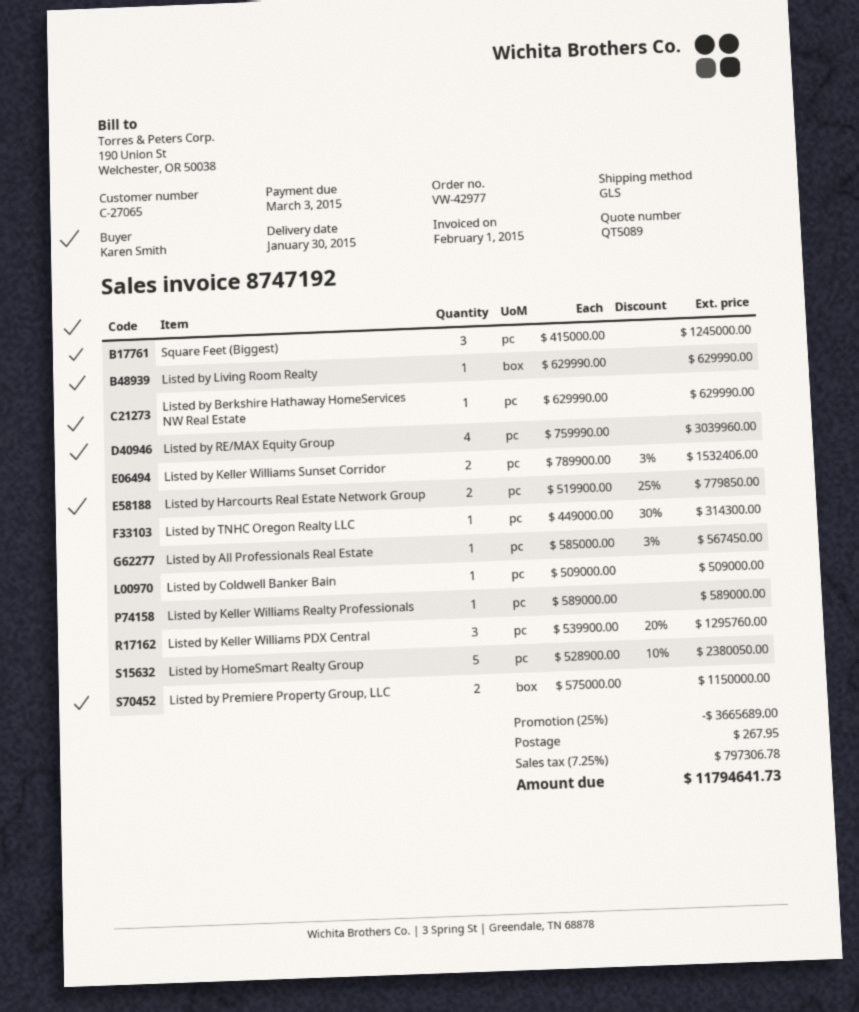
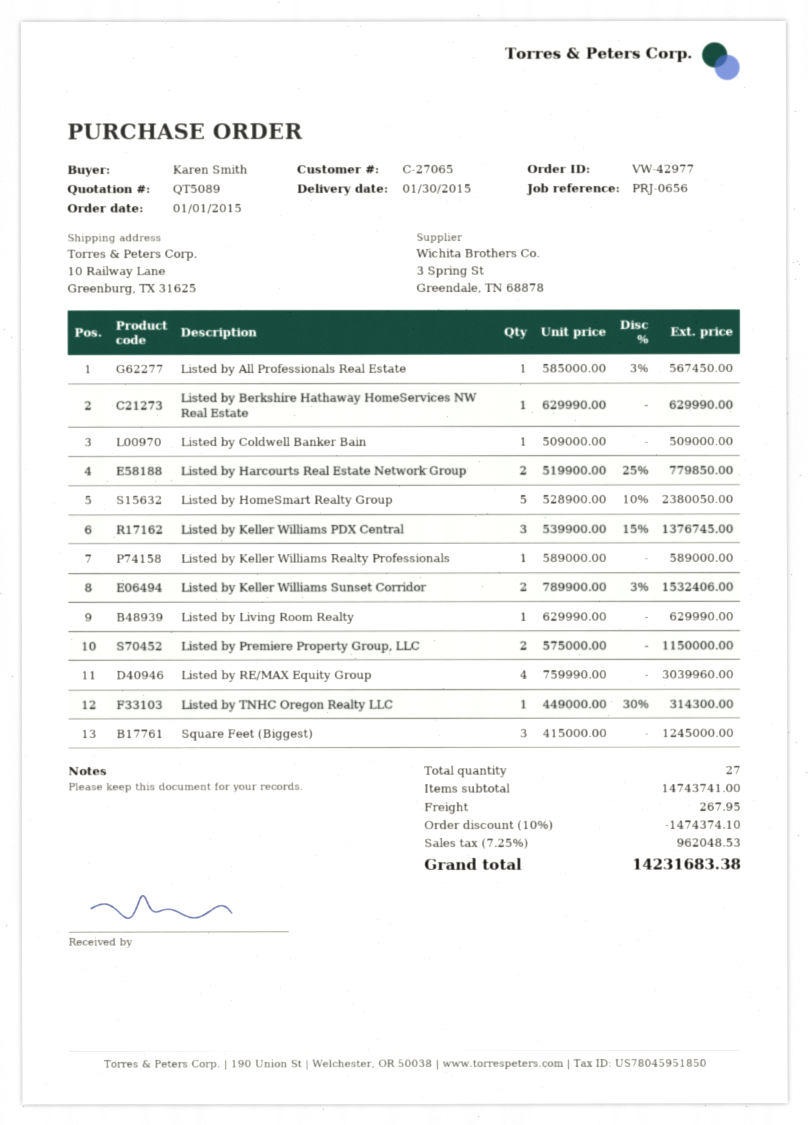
Listed by Keller Williams PDX Central: 3 x 539900.00 - 20% = 1295760.00 -> 3 x 539900.00 - 15% = 1376745.00
discount: 25% = 3665689.00 -> 10% = 1474374.10
tax: 7.25% = 797306.78 -> 7.25% = 962048.53
total: 11794641.73 -> 14231683.38

